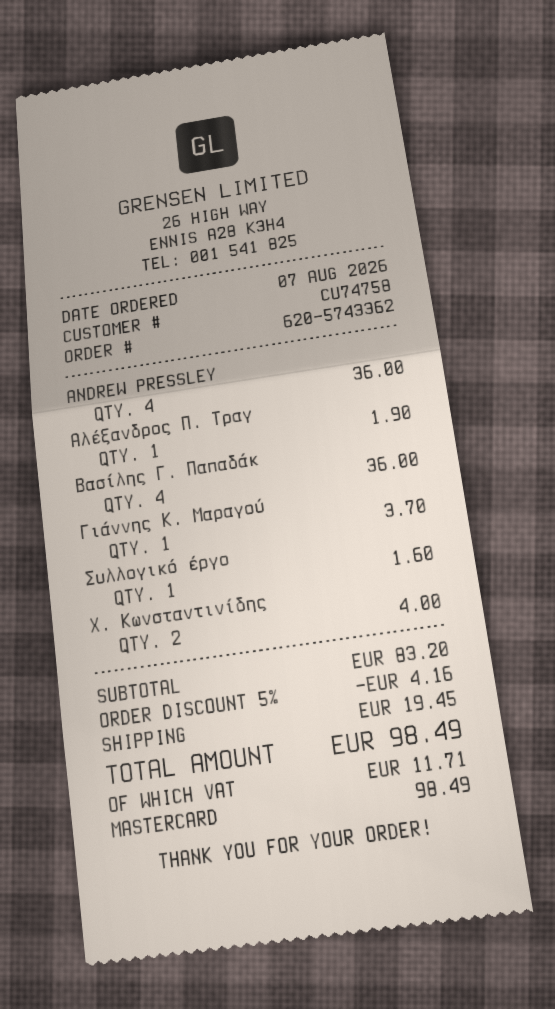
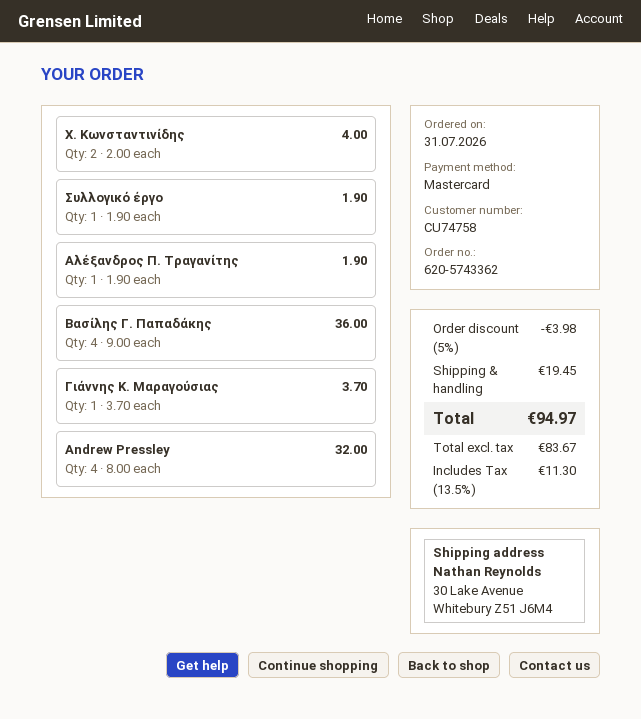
order date: 2026-08-07 -> 2026-07-31
ANDREW PRESSLEY: 4 for 36.00 -> 4 for 32.00
Συλλογικό έργο: 1 for 1.60 -> 1 for 1.90
discount: 5% = 4.16 -> 5% = 3.98
tax: 11.71 -> 11.30
total: 98.49 -> 94.97

